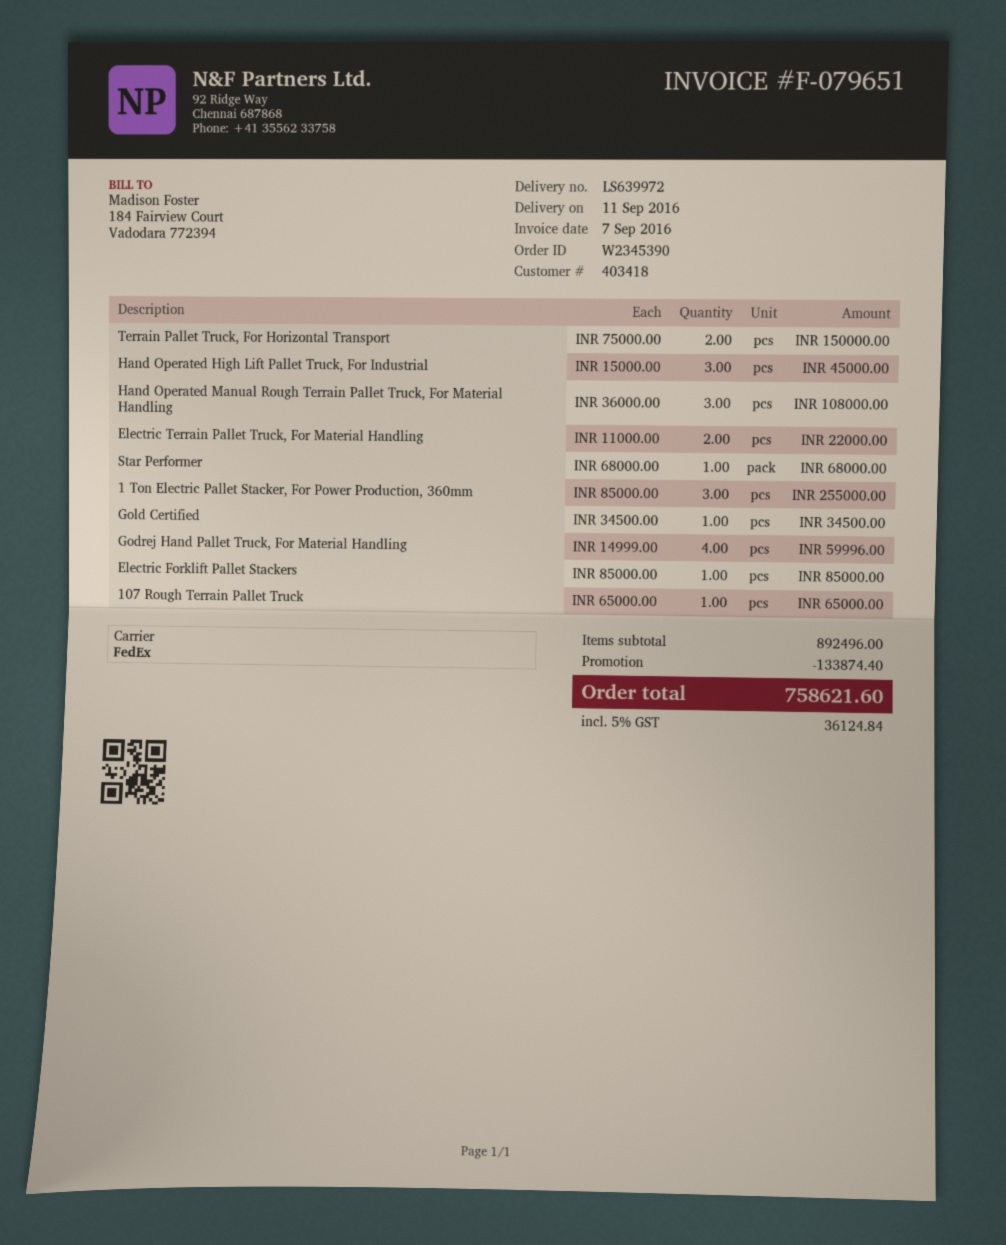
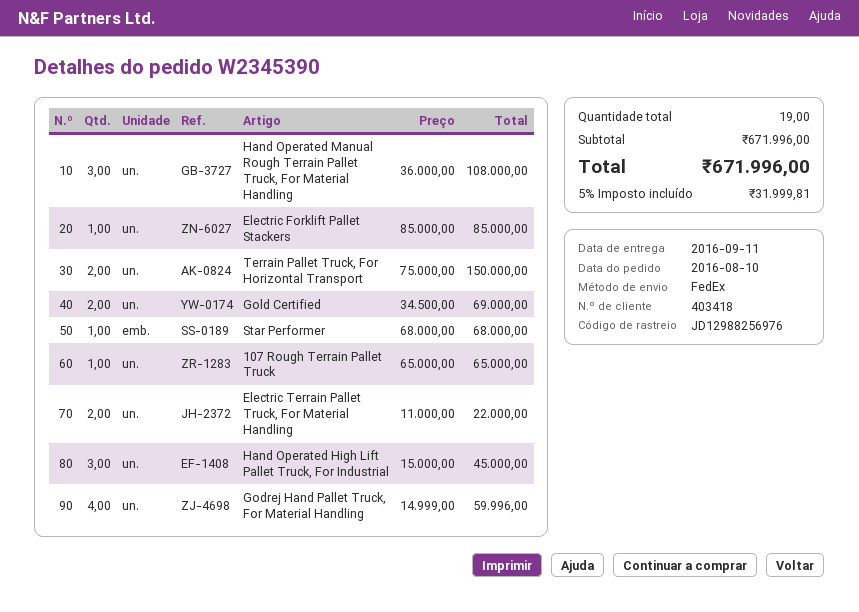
1 Ton Electric Pallet Stacker, For Power Production, 360mm: 3 x 85000.00 = 255000.00 -> none
Gold Certified: 1 x 34500.00 = 34500.00 -> 2 x 34500.00 = 69000.00
subtotal: 892496.00 -> 671996.00
discount: 133874.40 -> none
tax: 5% = 36124.84 -> 5% = 31999.81
total: 758621.60 -> 671996.00

